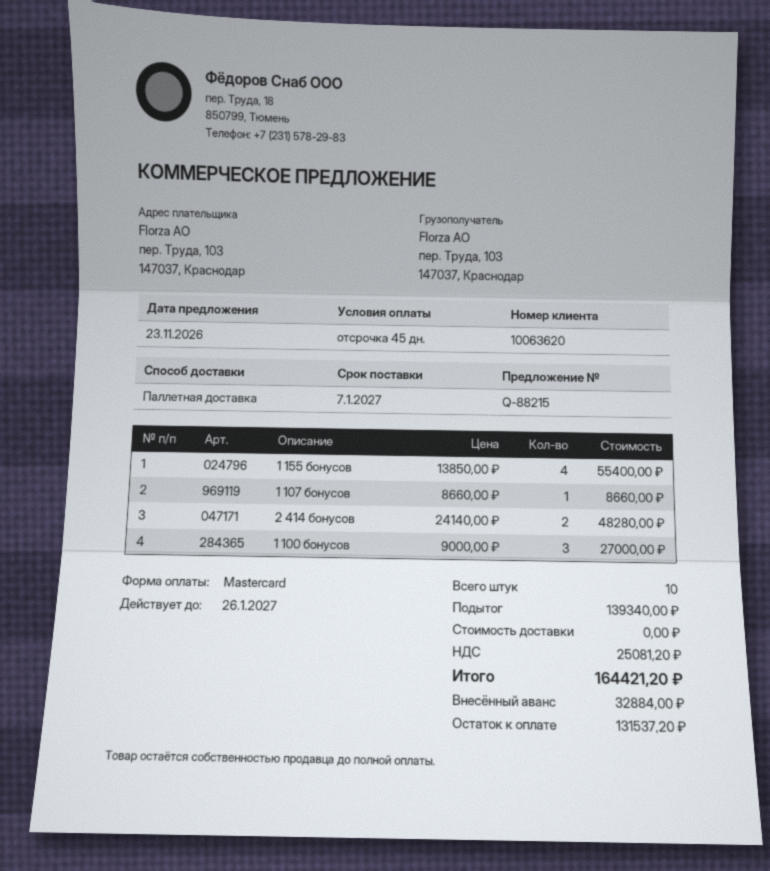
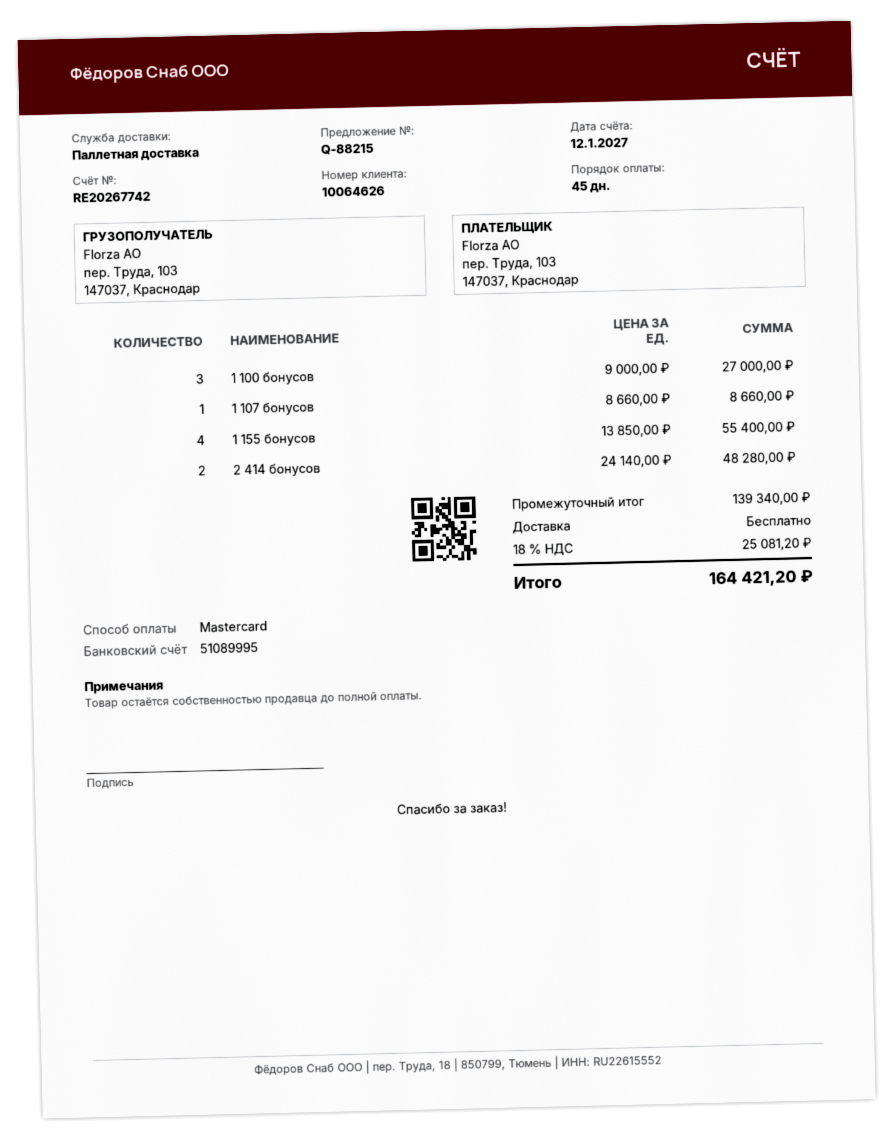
customer number: 10063620 -> 10064626

